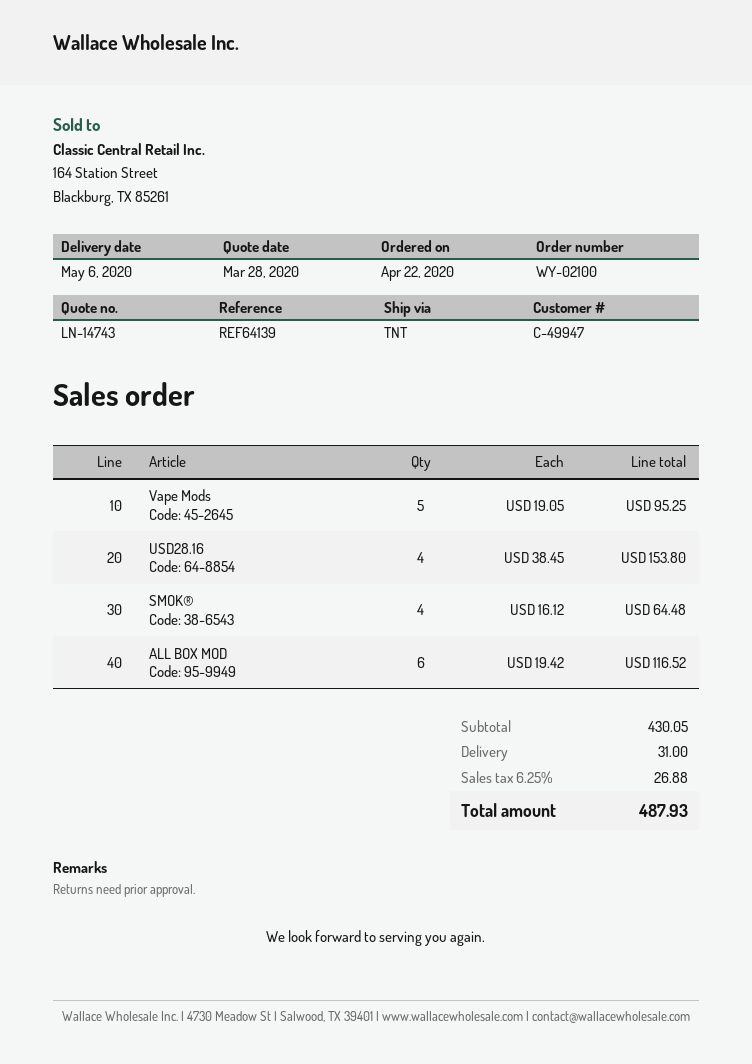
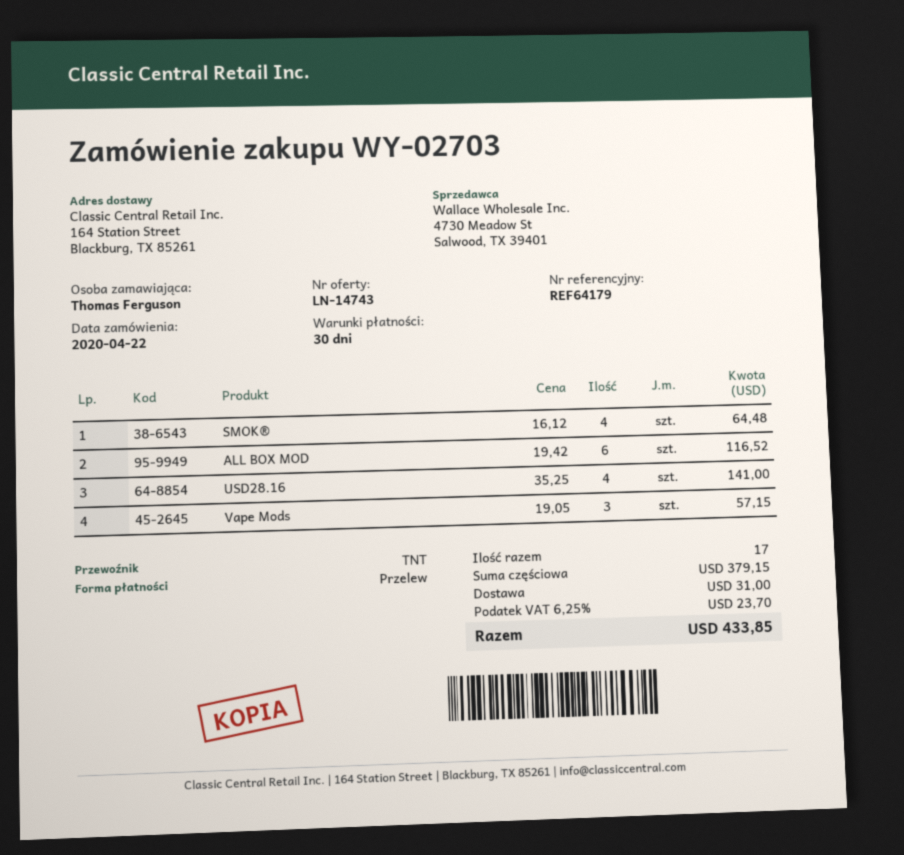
order number: WY-02100 -> WY-02703
reference: REF64139 -> REF64179
Vape Mods: 5 x 19.05 = 95.25 -> 3 x 19.05 = 57.15
USD28.16: 4 x 38.45 = 153.80 -> 4 x 35.25 = 141.00
subtotal: 430.05 -> 379.15
tax: 6.25% = 26.88 -> 6.25% = 23.70
total: 487.93 -> 433.85

